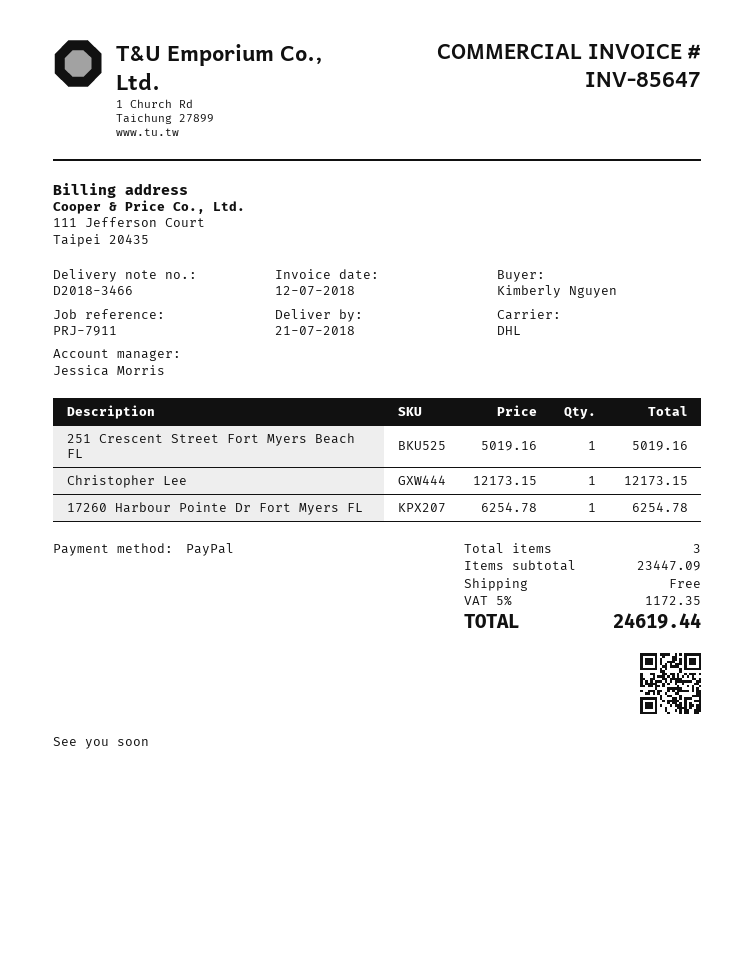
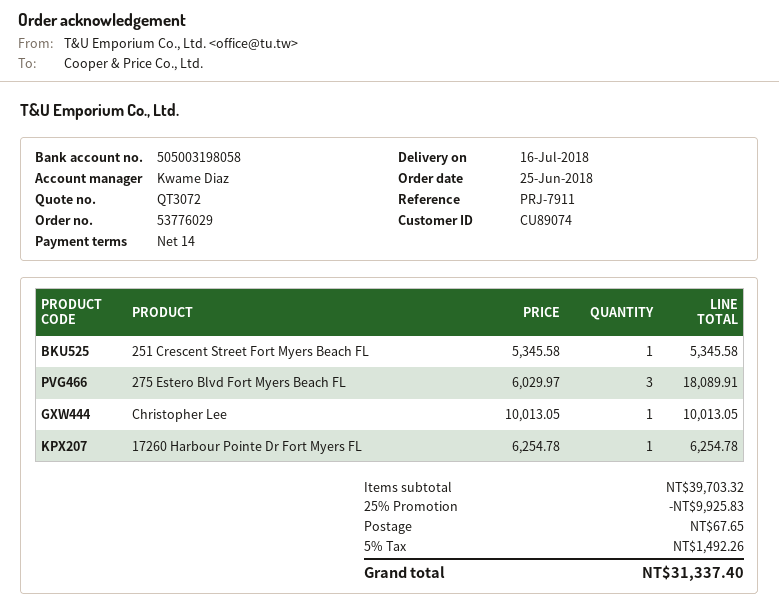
delivery date: 2018-07-21 -> 2018-07-16
sales rep: Jessica Morris -> Kwame Diaz
251 Crescent Street Fort Myers Beach FL: 1 x 5019.16 = 5019.16 -> 1 x 5345.58 = 5345.58
Christopher Lee: 1 x 12173.15 = 12173.15 -> 1 x 10013.05 = 10013.05
275 Estero Blvd Fort Myers Beach FL: none -> 3 x 6029.97 = 18089.91
subtotal: 23447.09 -> 39703.32
discount: none -> 25% = 9925.83
shipping: 0.00 -> 67.65
tax: 5% = 1172.35 -> 5% = 1492.26
total: 24619.44 -> 31337.40

